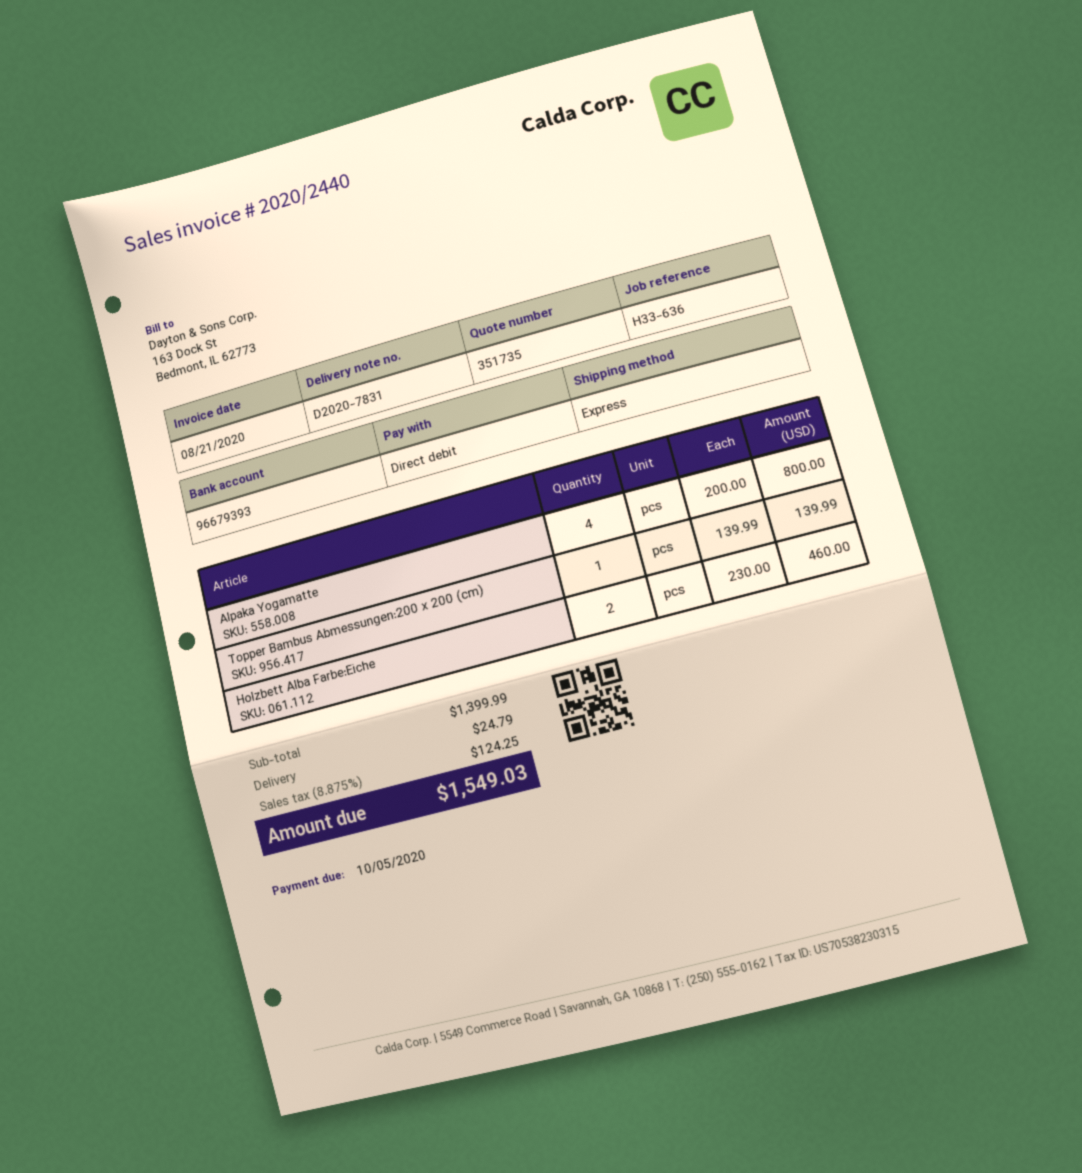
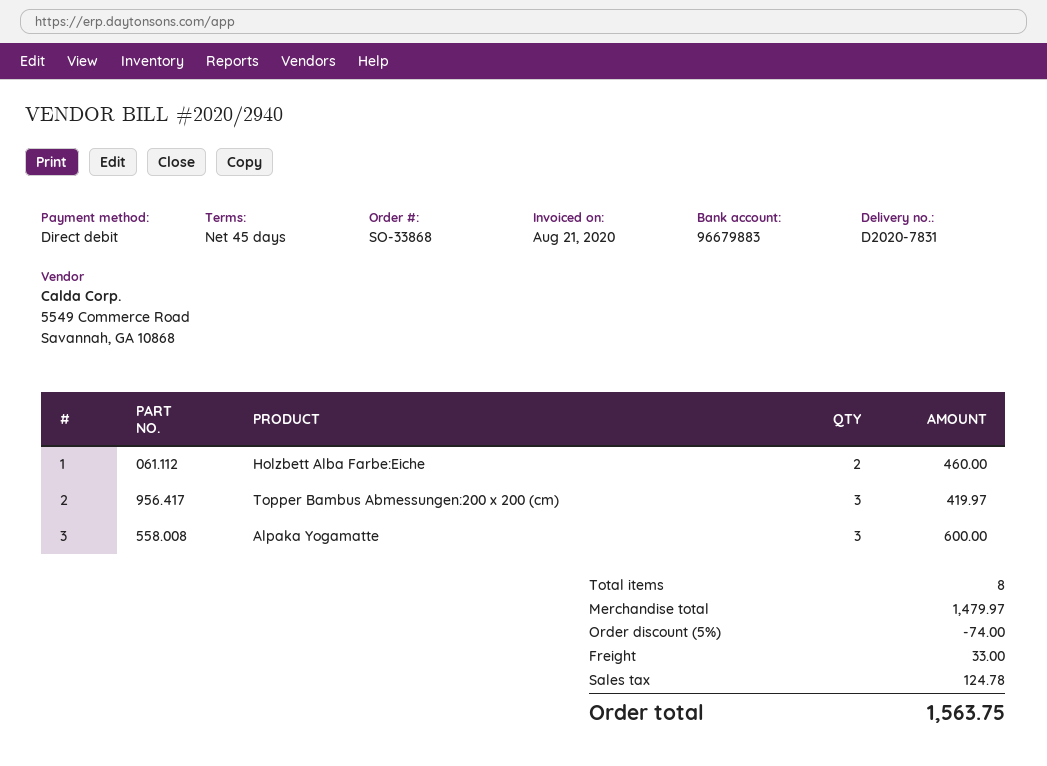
invoice number: 2020/2440 -> 2020/2940
bank account: 96679393 -> 96679883
Alpaka Yogamatte: 4 for 800.00 -> 3 for 600.00
Topper Bambus Abmessungen:200 x 200 (cm): 1 for 139.99 -> 3 for 419.97
subtotal: 1399.99 -> 1479.97
discount: none -> 5% = 74.00
shipping: 24.79 -> 33.00
tax: 124.25 -> 124.78
total: 1549.03 -> 1563.75

